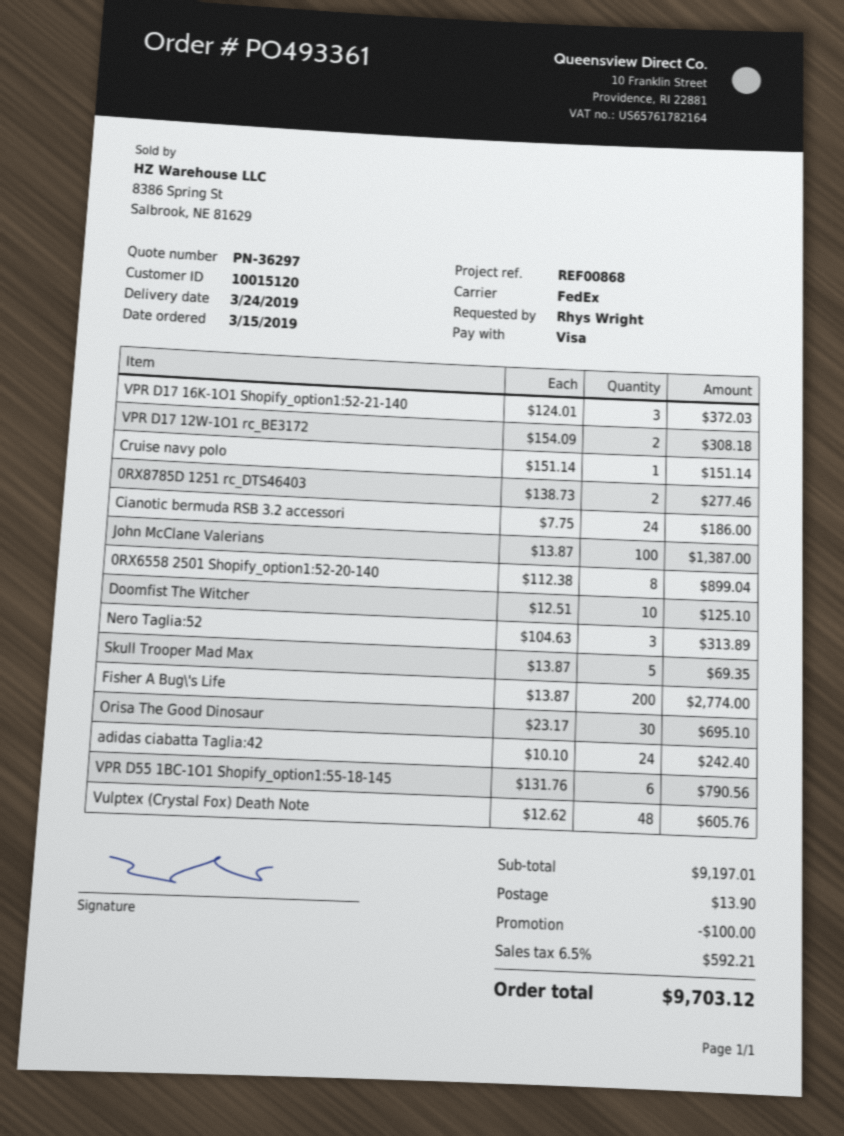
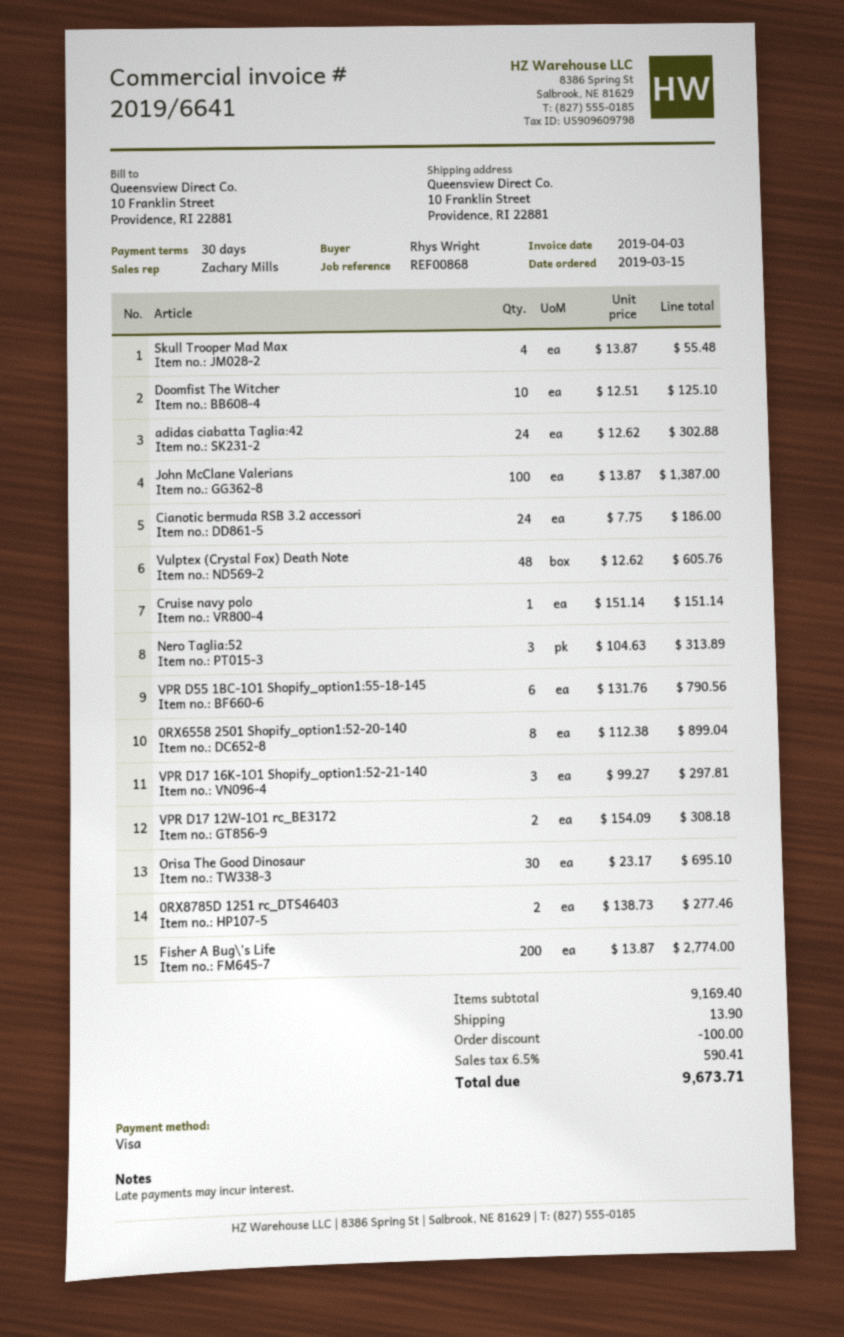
VPR D17 16K-1O1 Shopify_option1:52-21-140: 3 x 124.01 = 372.03 -> 3 x 99.27 = 297.81
Skull Trooper Mad Max: 5 x 13.87 = 69.35 -> 4 x 13.87 = 55.48
adidas ciabatta Taglia:42: 24 x 10.10 = 242.40 -> 24 x 12.62 = 302.88
subtotal: 9197.01 -> 9169.40
tax: 6.5% = 592.21 -> 6.5% = 590.41
total: 9703.12 -> 9673.71

